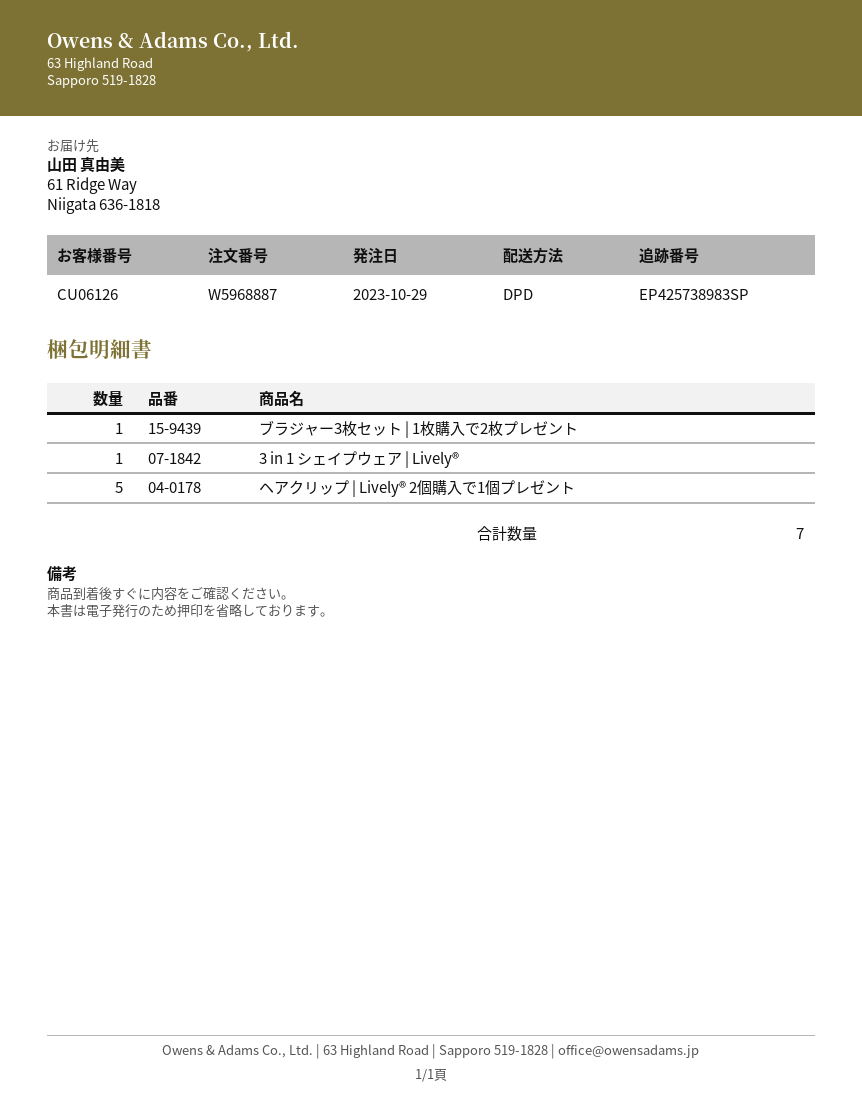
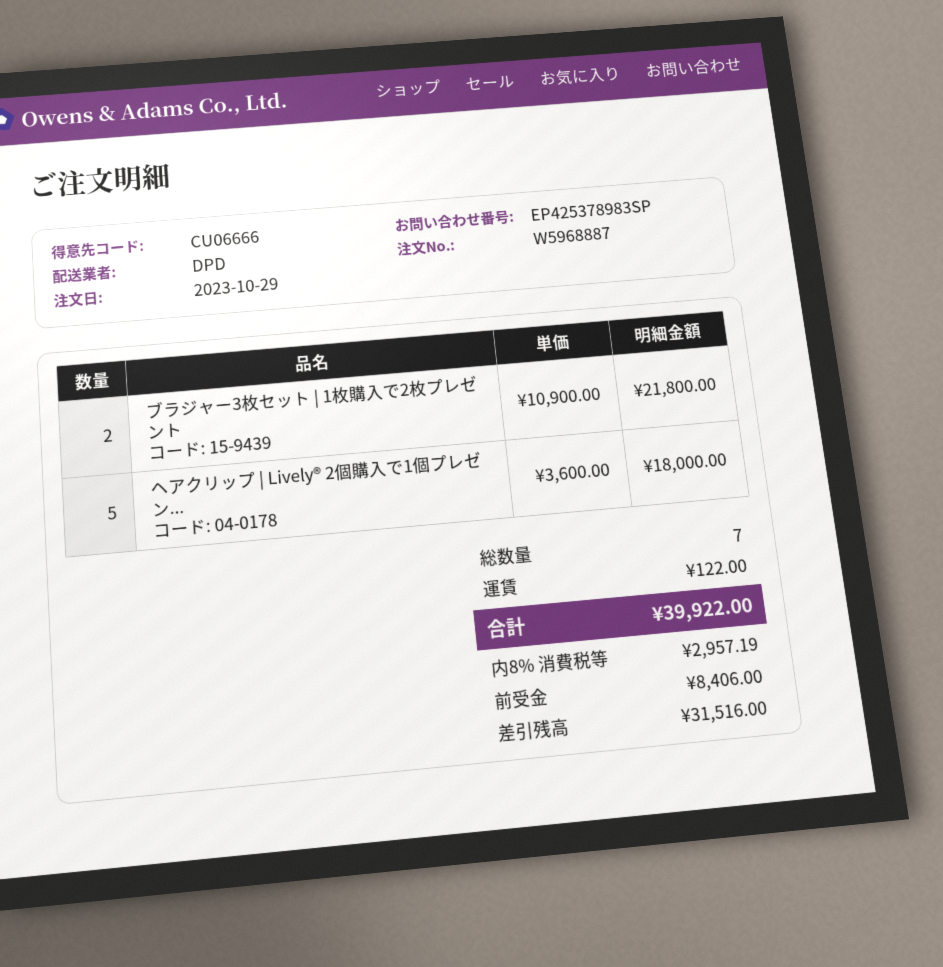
customer number: CU06126 -> CU06666
tracking number: EP425738983SP -> EP425378983SP
ブラジャー3枚セット | 1枚購入で2枚プレゼント: 1 -> 2
3 in 1 シェイプウェア | Lively®: 1 -> none

